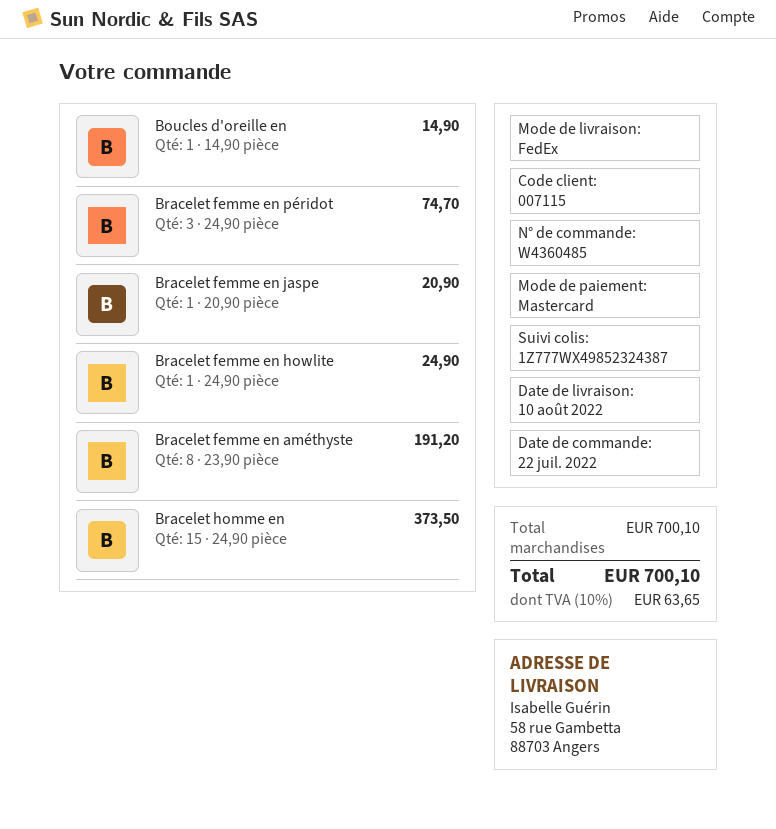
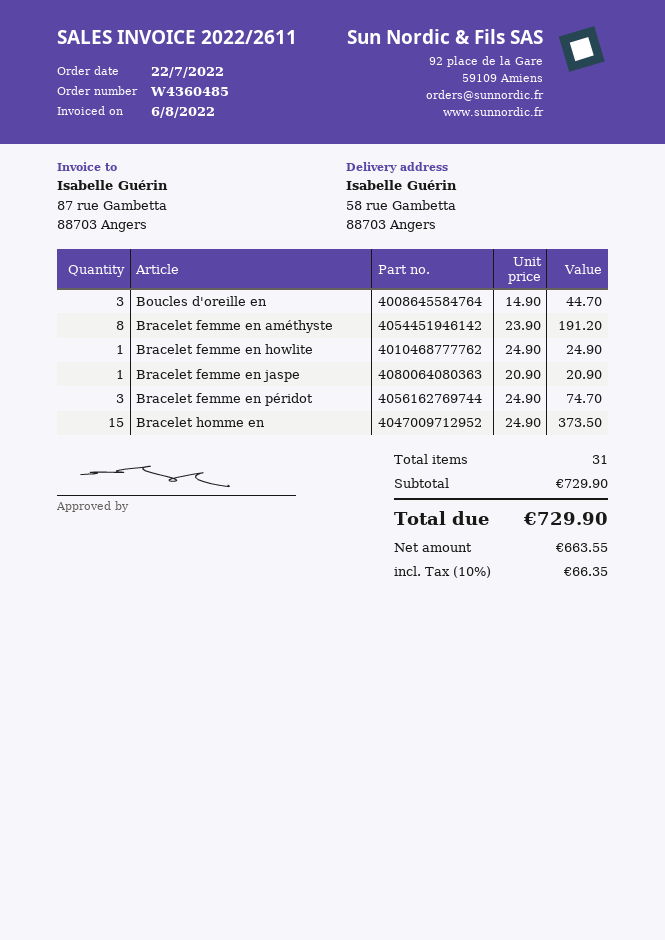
Boucles d'oreille en: 1 x 14.90 = 14.90 -> 3 x 14.90 = 44.70
subtotal: 700.10 -> 729.90
tax: 10% = 63.65 -> 10% = 66.35
total: 700.10 -> 729.90

